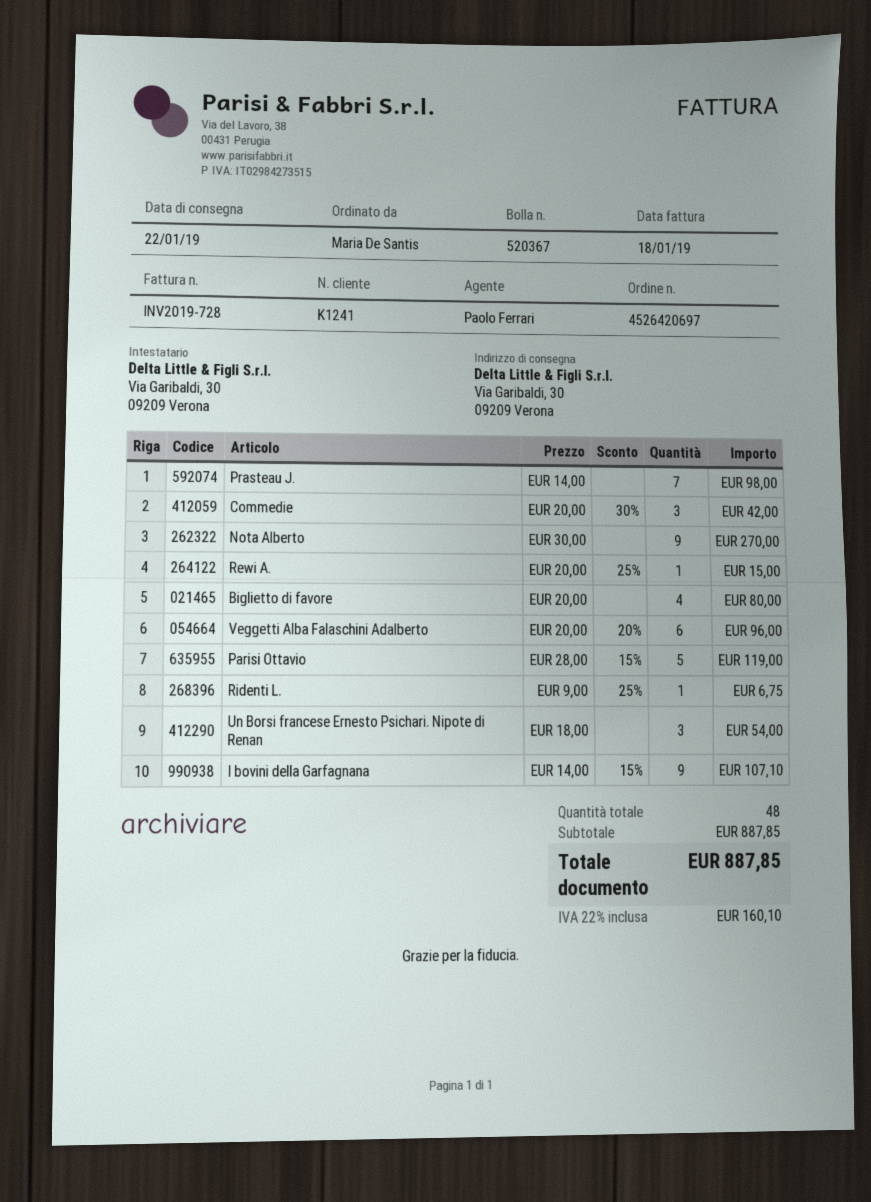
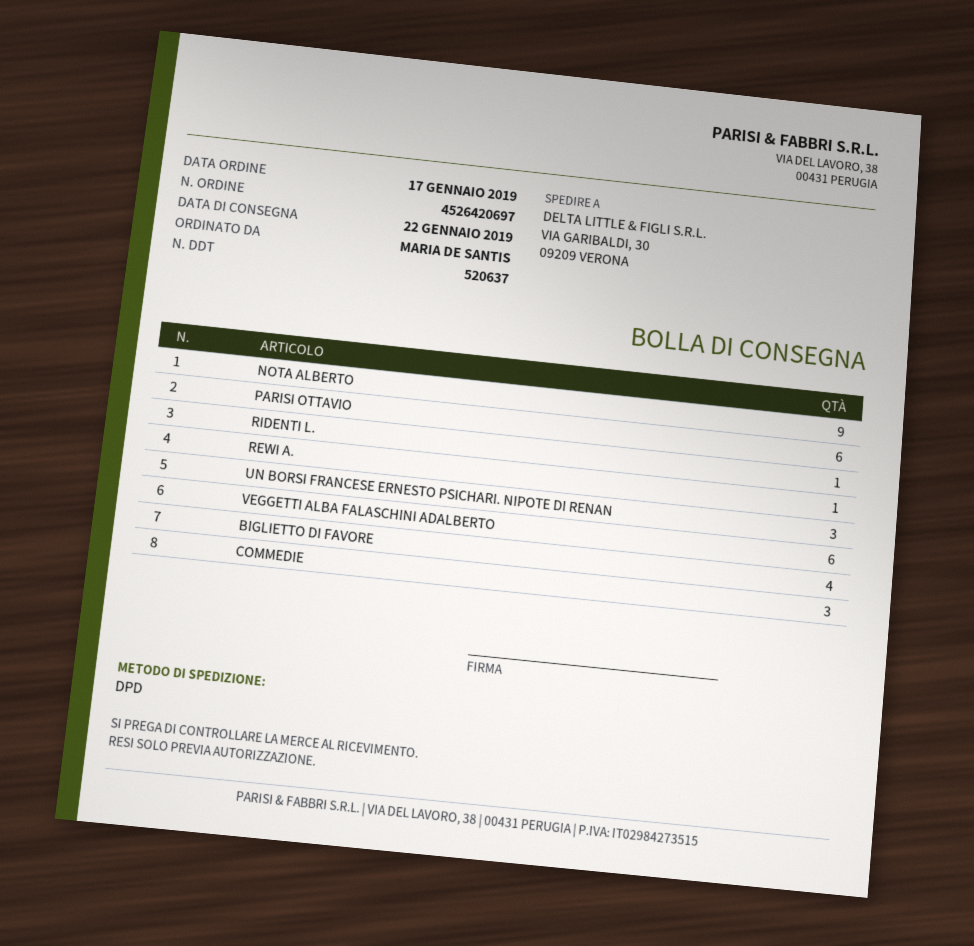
delivery note number: 520367 -> 520637
Prasteau J.: 7 -> none
Parisi Ottavio: 5 -> 6
I bovini della Garfagnana: 9 -> none

